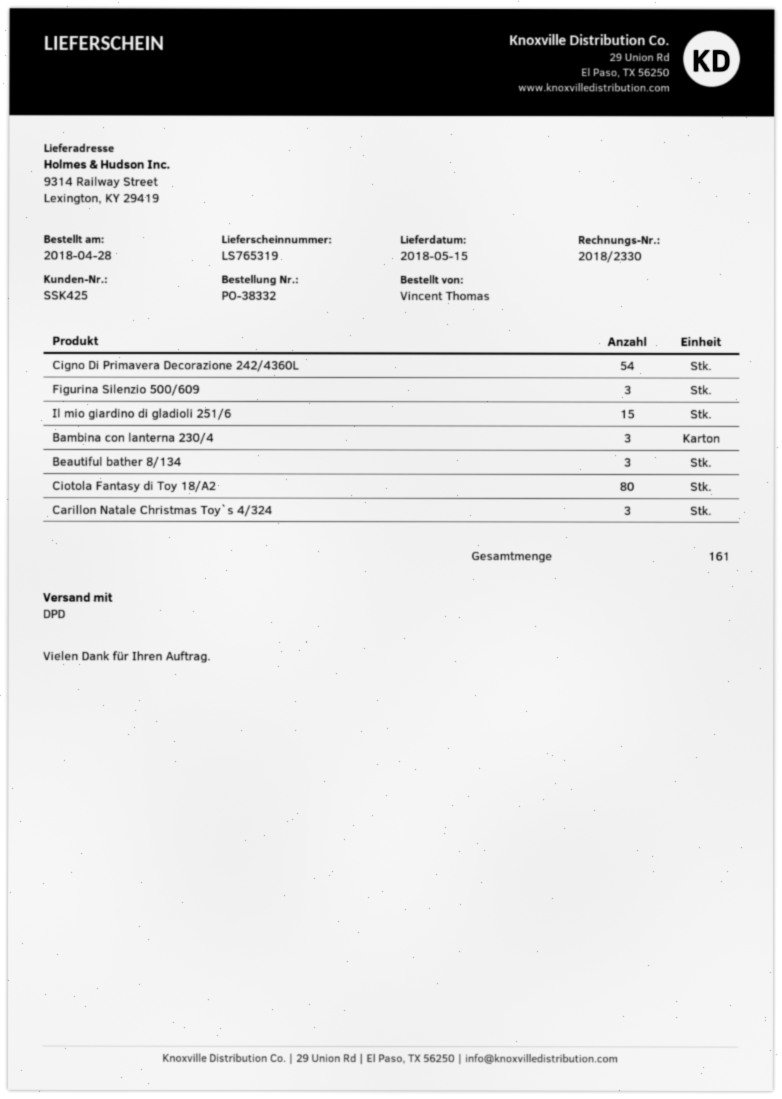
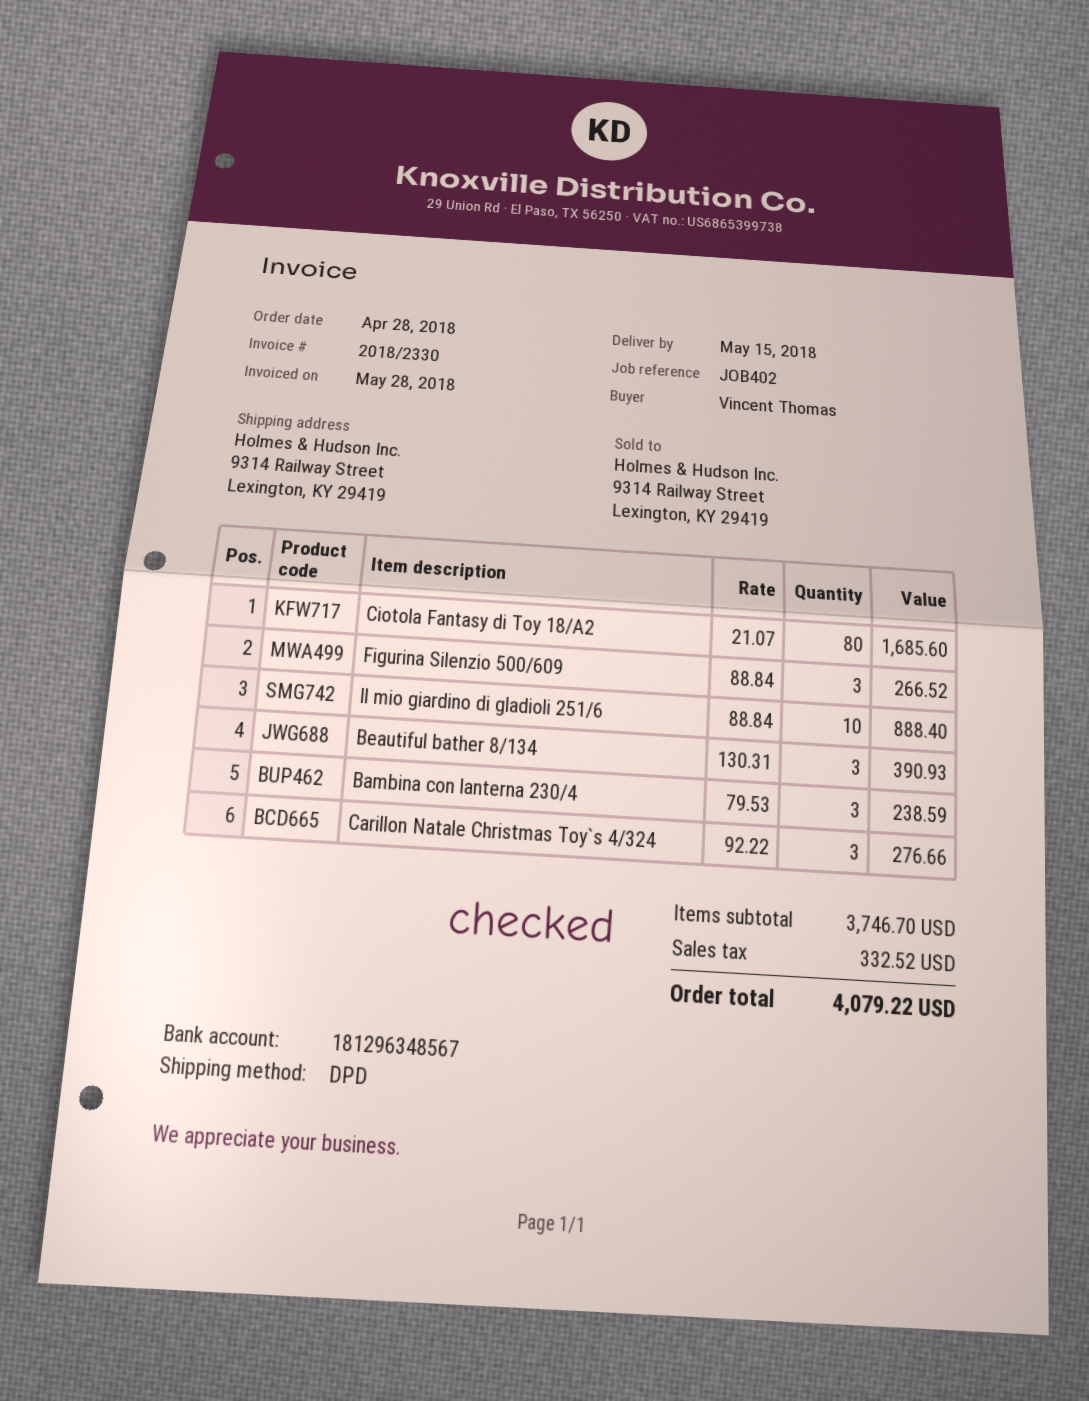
Cigno Di Primavera Decorazione 242/4360L: 54 -> none
Il mio giardino di gladioli 251/6: 15 -> 10

